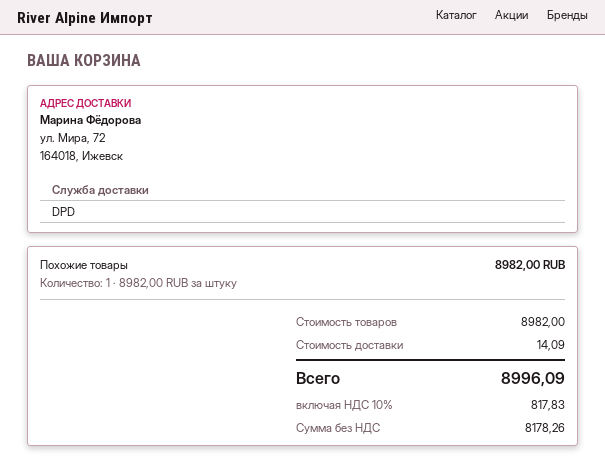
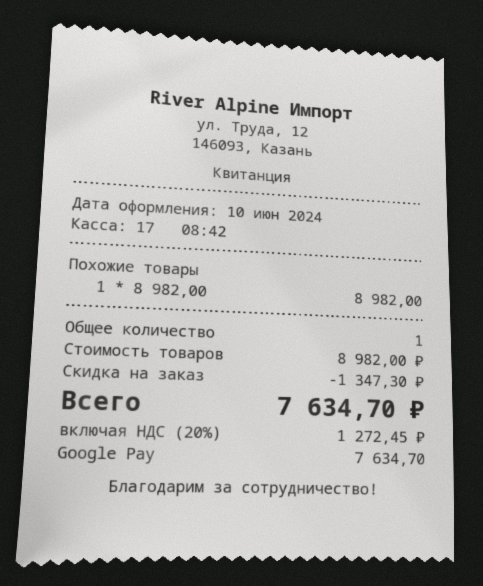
discount: none -> 1347.30
shipping: 14.09 -> none
tax: 10% = 817.83 -> 20% = 1272.45
total: 8996.09 -> 7634.70

